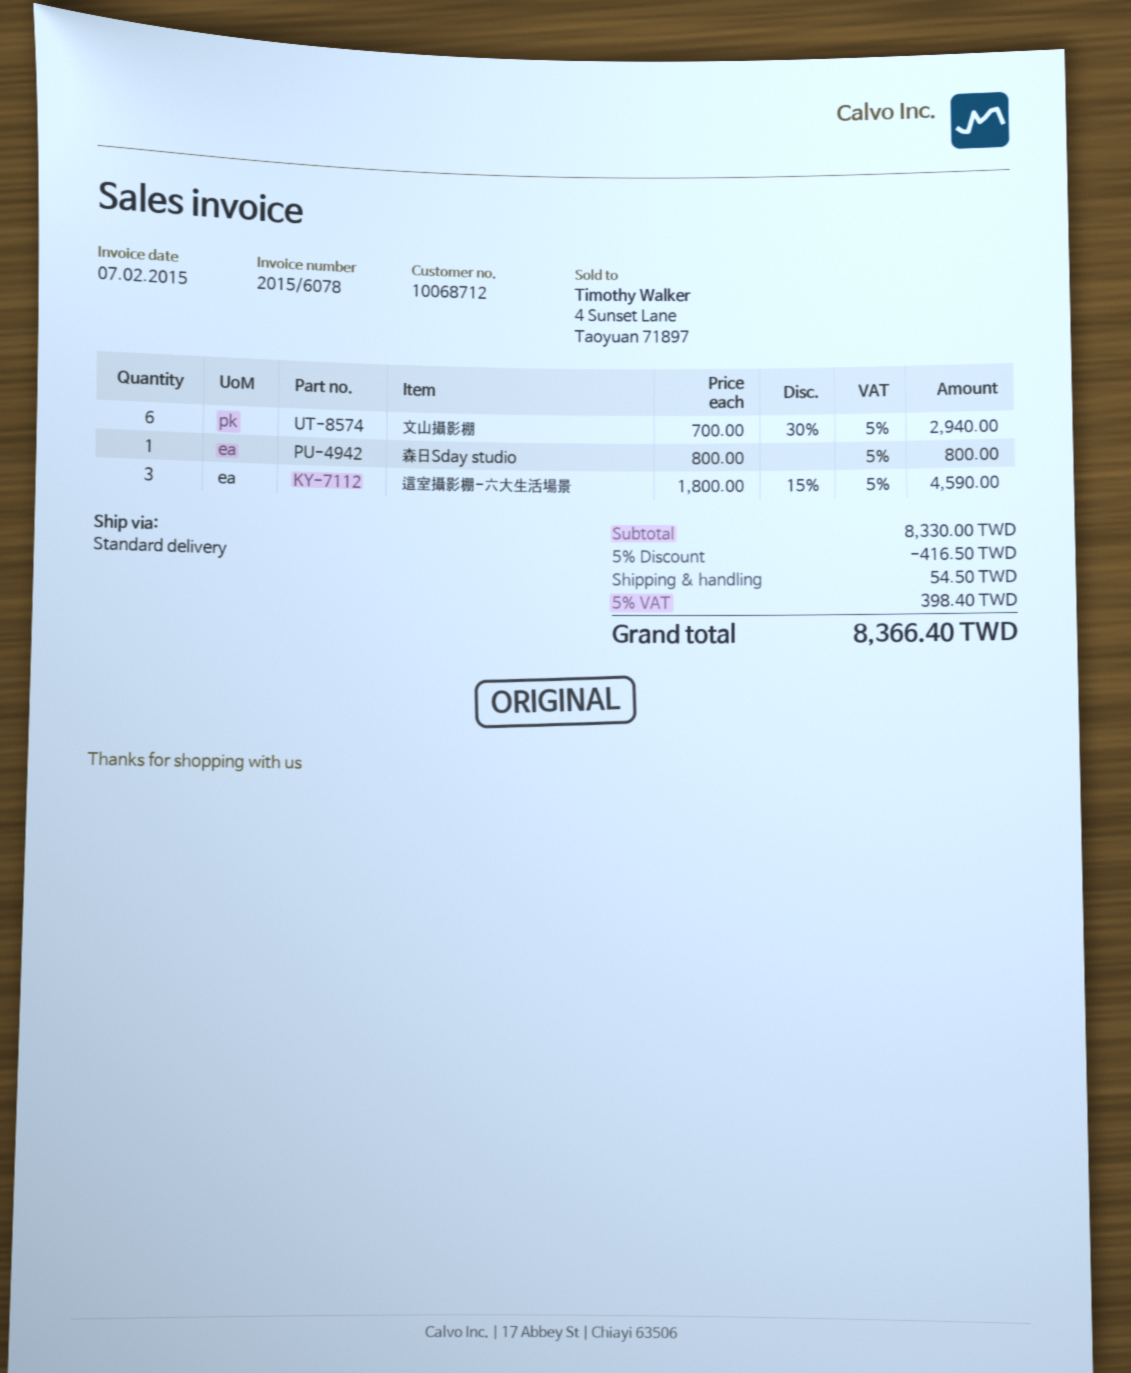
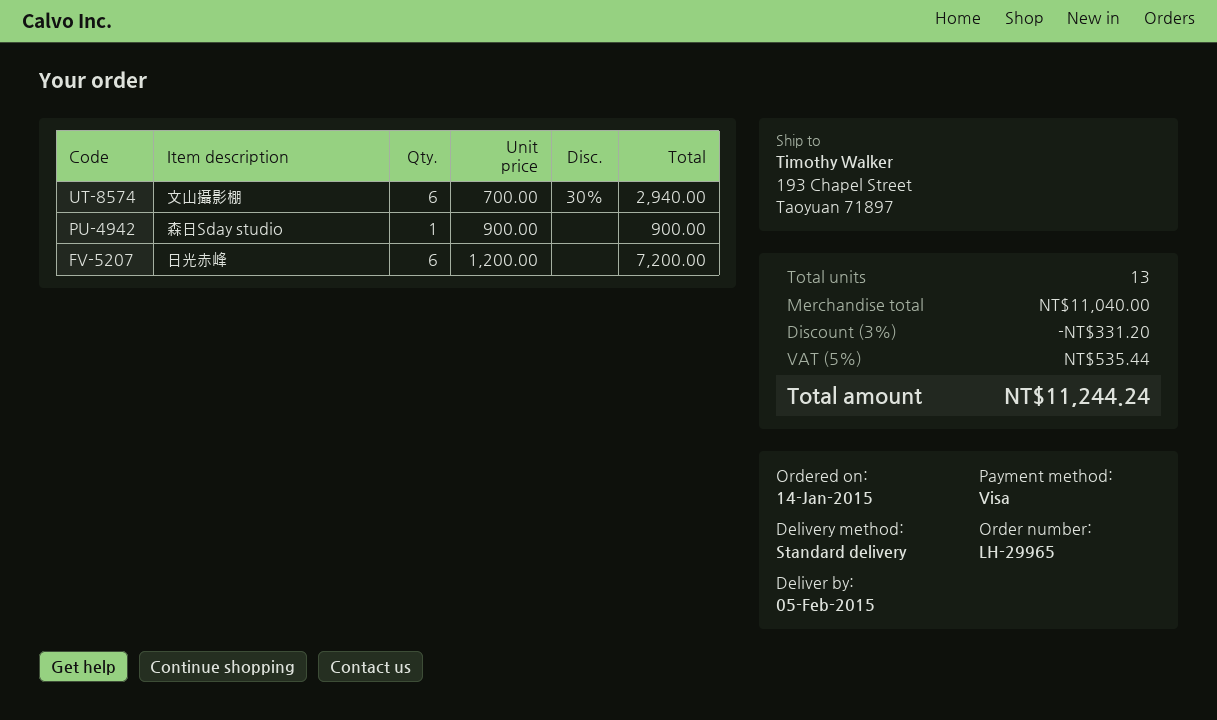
森日Sday studio: 1 x 800.00 = 800.00 -> 1 x 900.00 = 900.00
這室攝影棚-六大生活場景: 3 x 1800.00 - 15% = 4590.00 -> none
日光赤峰: none -> 6 x 1200.00 = 7200.00
subtotal: 8330.00 -> 11040.00
discount: 5% = 416.50 -> 3% = 331.20
shipping: 54.50 -> none
tax: 5% = 398.40 -> 5% = 535.44
total: 8366.40 -> 11244.24

